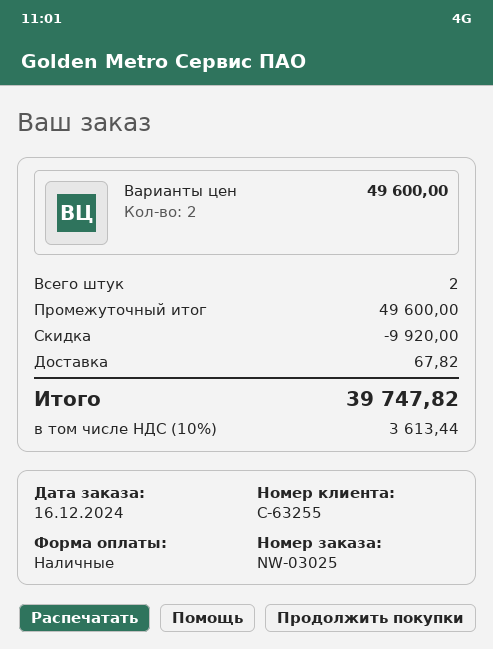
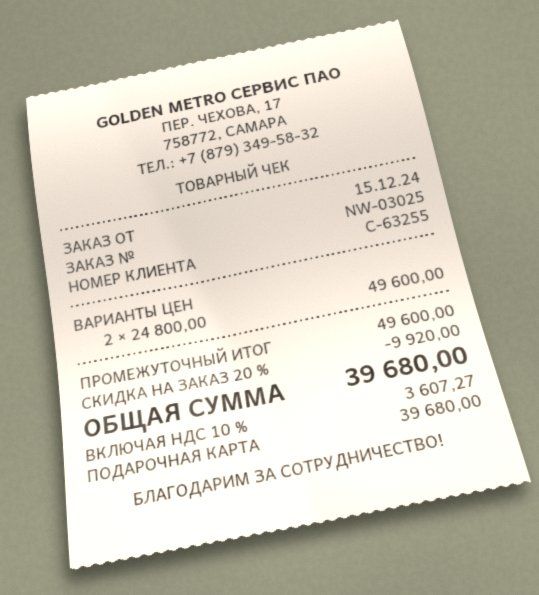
order date: 2024-12-16 -> 2024-12-15
payment method: cash -> gift card
shipping: 67.82 -> none
tax: 10% = 3613.44 -> 10% = 3607.27
total: 39747.82 -> 39680.00

